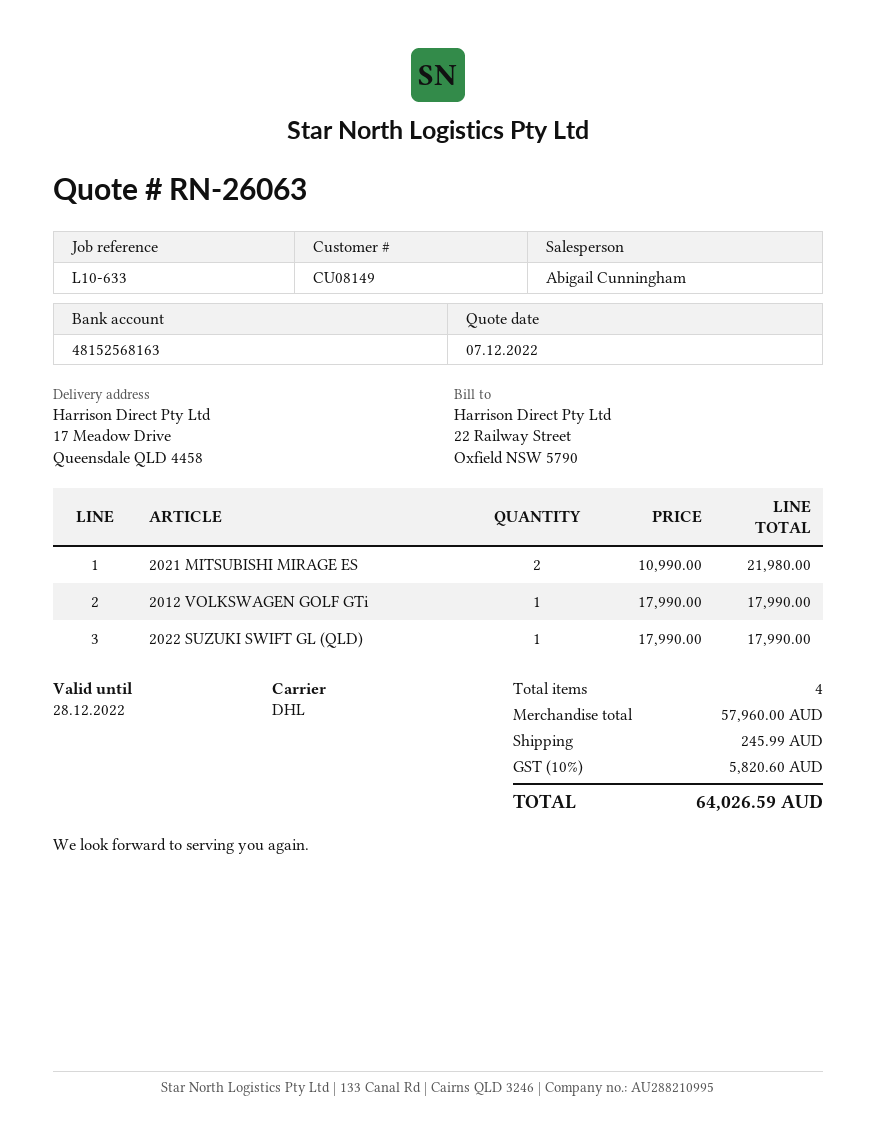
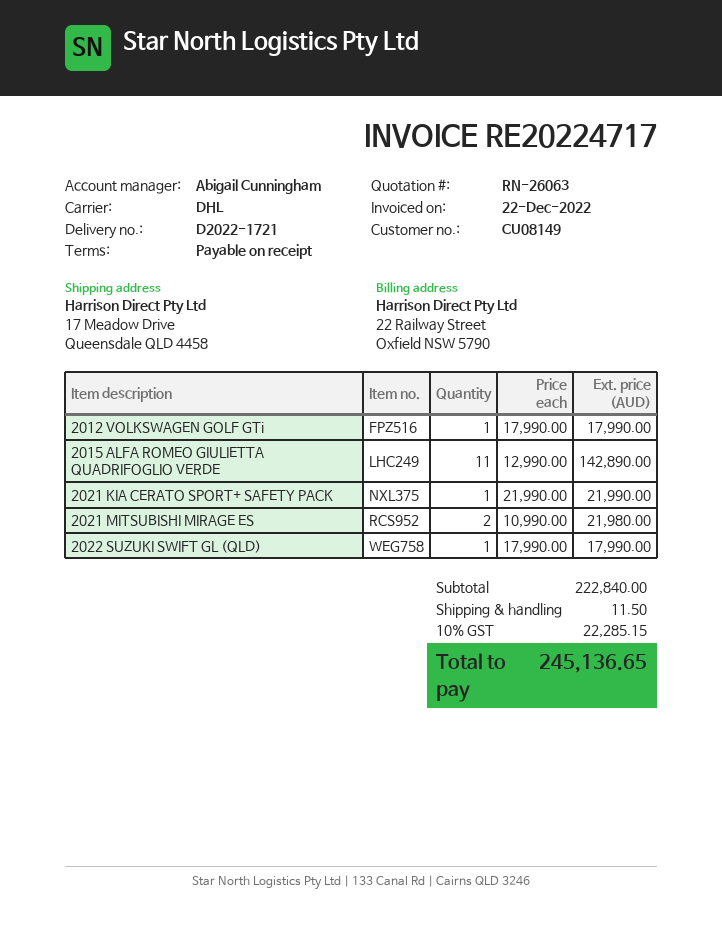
2015 ALFA ROMEO GIULIETTA QUADRIFOGLIO VERDE: none -> 11 x 12990.00 = 142890.00
2021 KIA CERATO SPORT+ SAFETY PACK: none -> 1 x 21990.00 = 21990.00
subtotal: 57960.00 -> 222840.00
shipping: 245.99 -> 11.50
tax: 10% = 5820.60 -> 10% = 22285.15
total: 64026.59 -> 245136.65

